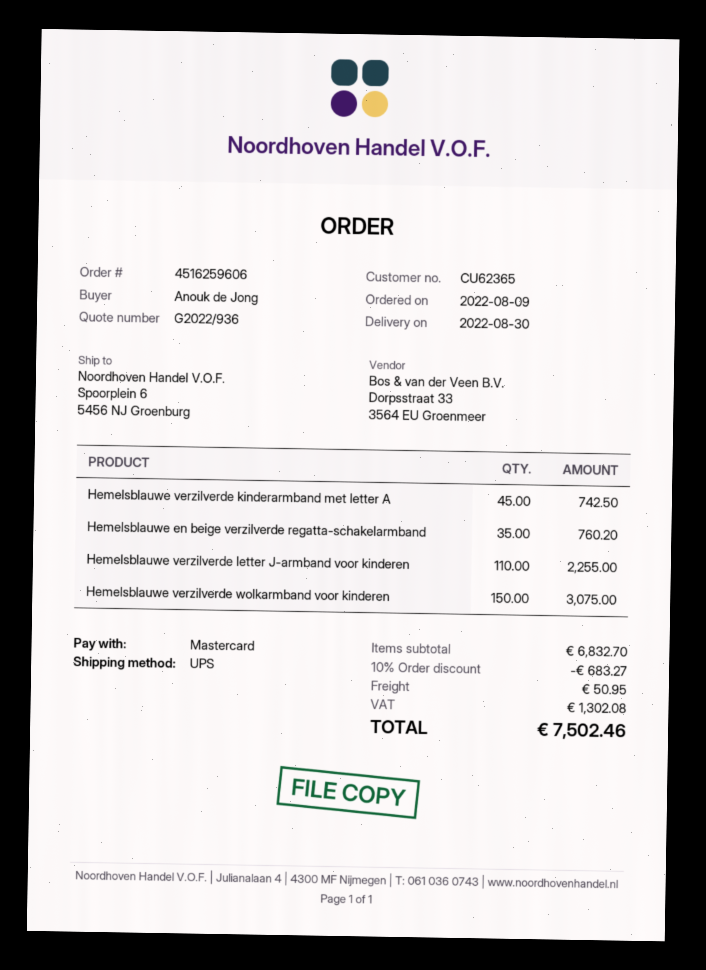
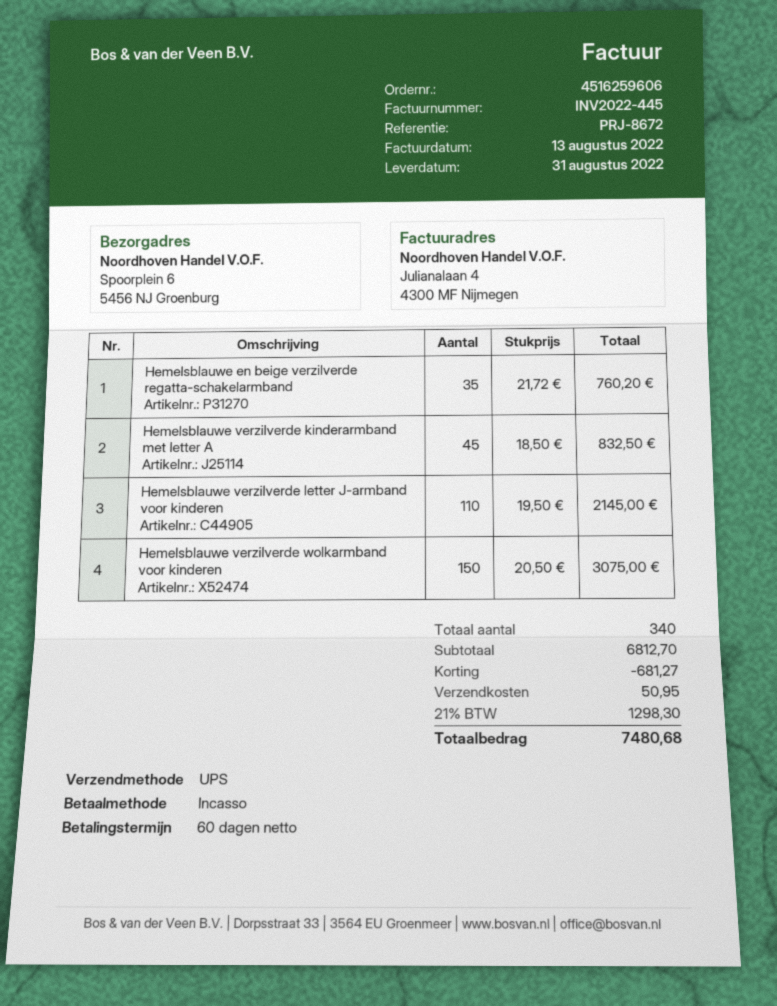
delivery date: 2022-08-30 -> 2022-08-31
payment method: Mastercard -> direct debit
Hemelsblauwe verzilverde kinderarmband met letter A: 45 for 742.50 -> 45 for 832.50
Hemelsblauwe verzilverde letter J-armband voor kinderen: 110 for 2255.00 -> 110 for 2145.00
subtotal: 6832.70 -> 6812.70
discount: 683.27 -> 681.27
tax: 1302.08 -> 1298.30
total: 7502.46 -> 7480.68

